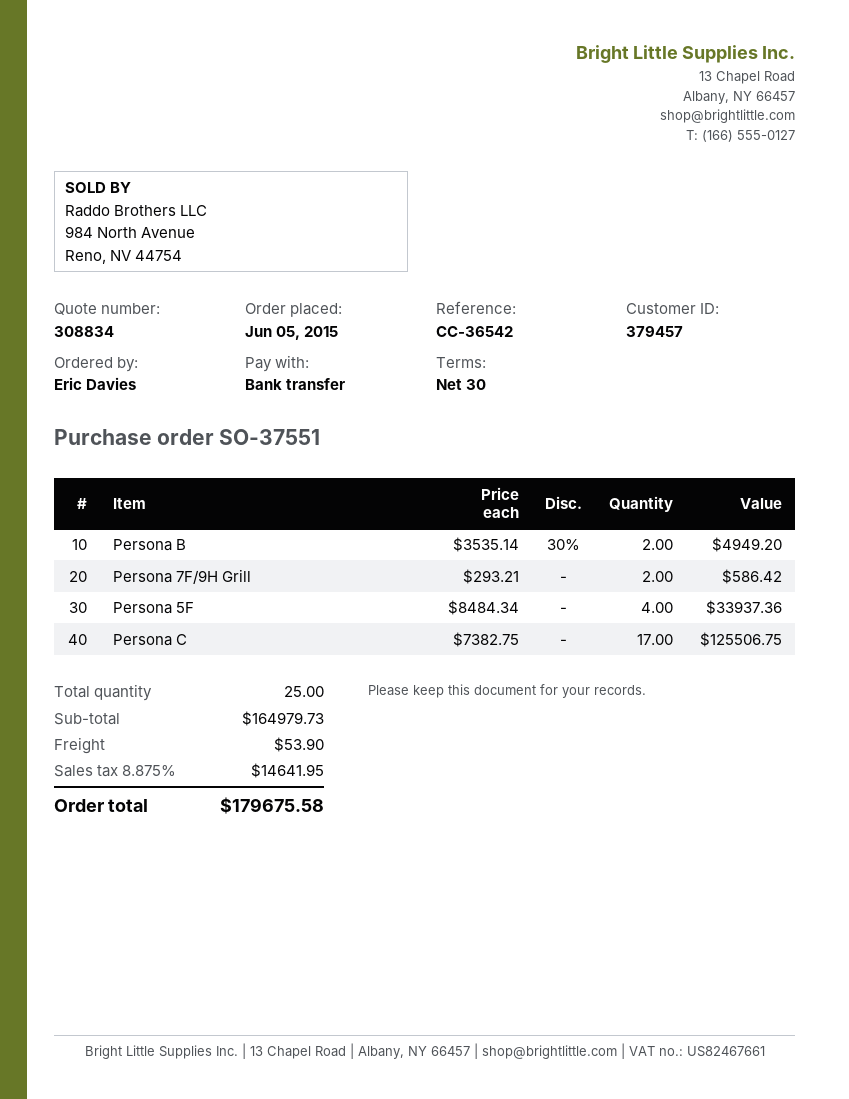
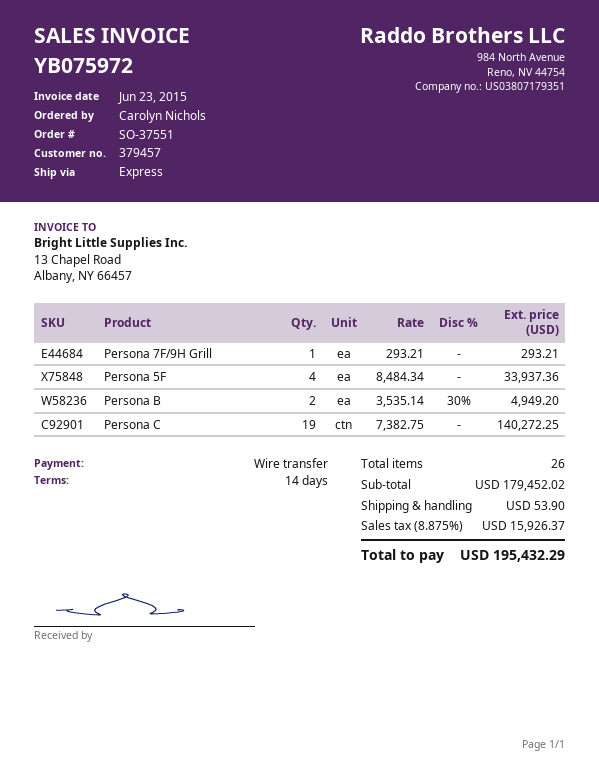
payment terms: 30 days -> 14 days
ordered by: Eric Davies -> Carolyn Nichols
Persona 7F/9H Grill: 2 x 293.21 = 586.42 -> 1 x 293.21 = 293.21
Persona C: 17 x 7382.75 = 125506.75 -> 19 x 7382.75 = 140272.25
total quantity: 25 -> 26
subtotal: 164979.73 -> 179452.02
tax: 8.875% = 14641.95 -> 8.875% = 15926.37
total: 179675.58 -> 195432.29

